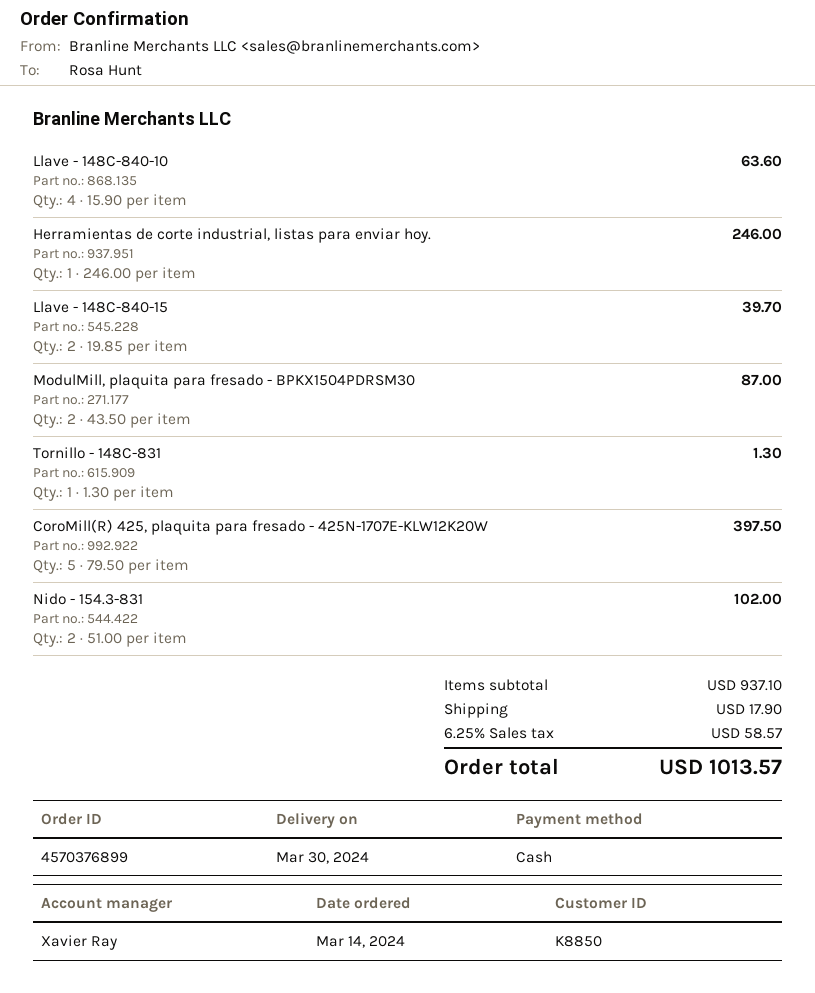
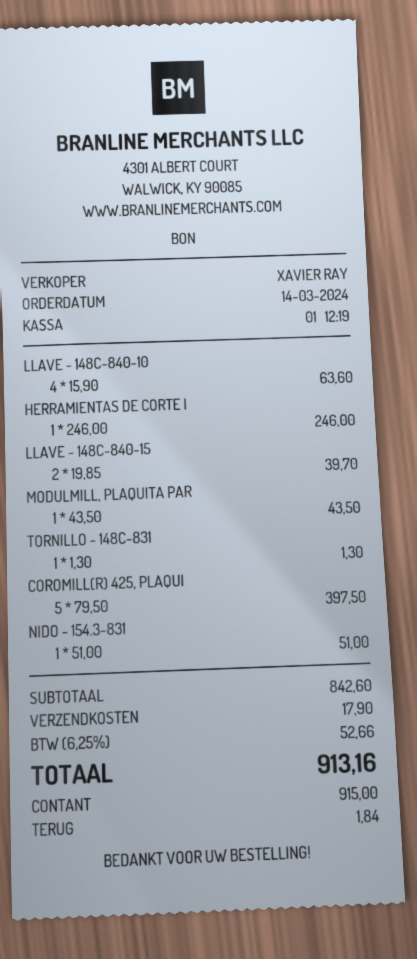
ModulMill, plaquita para fresado - BPKX1504PDRSM30: 2 x 43.50 = 87.00 -> 1 x 43.50 = 43.50
Nido - 154.3-831: 2 x 51.00 = 102.00 -> 1 x 51.00 = 51.00
subtotal: 937.10 -> 842.60
tax: 6.25% = 58.57 -> 6.25% = 52.66
total: 1013.57 -> 913.16

